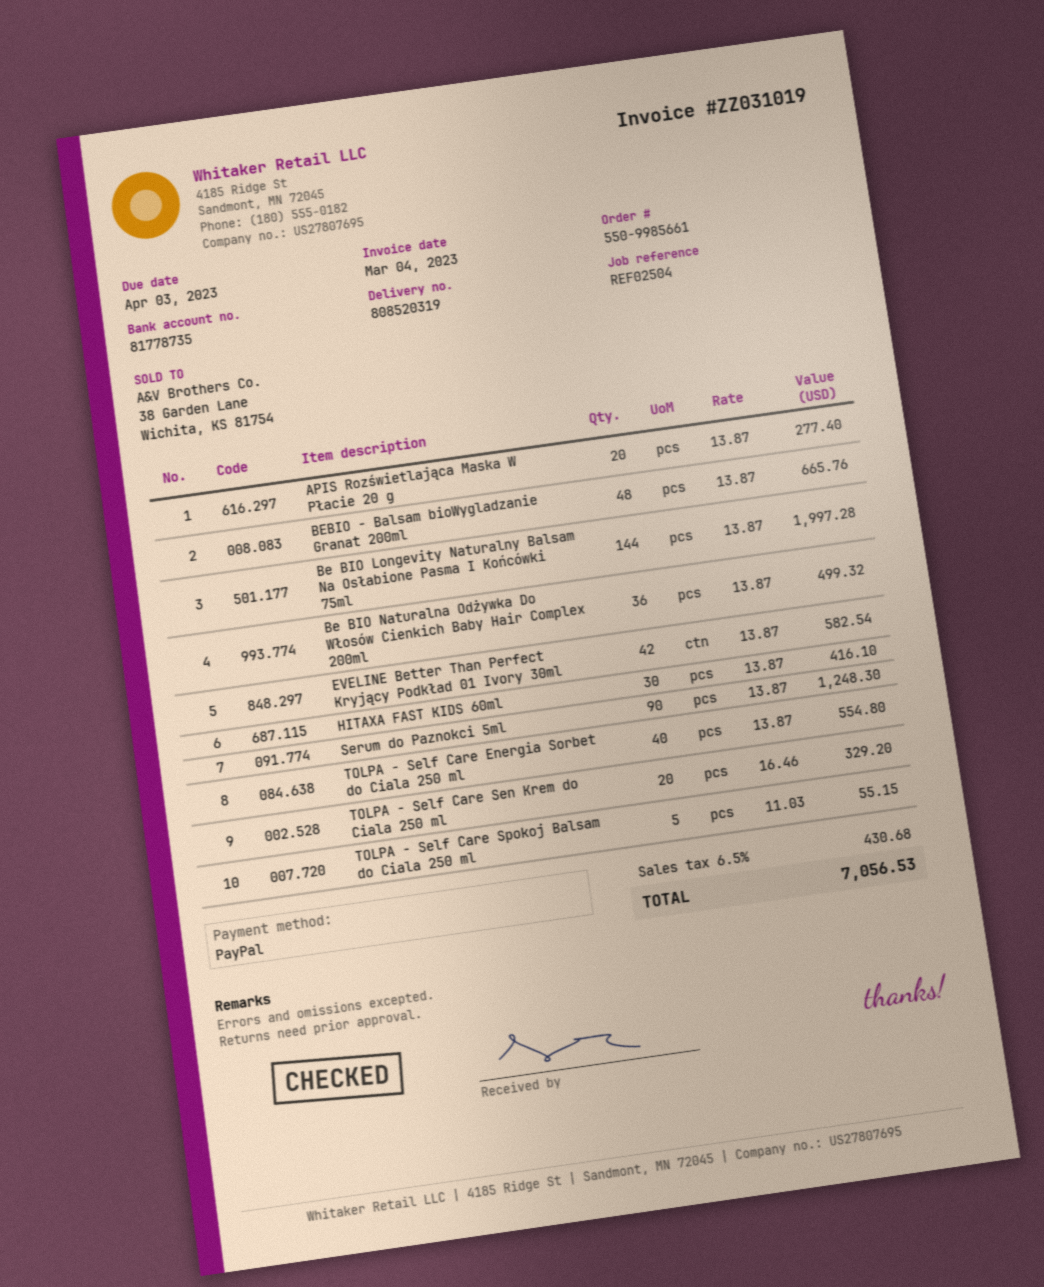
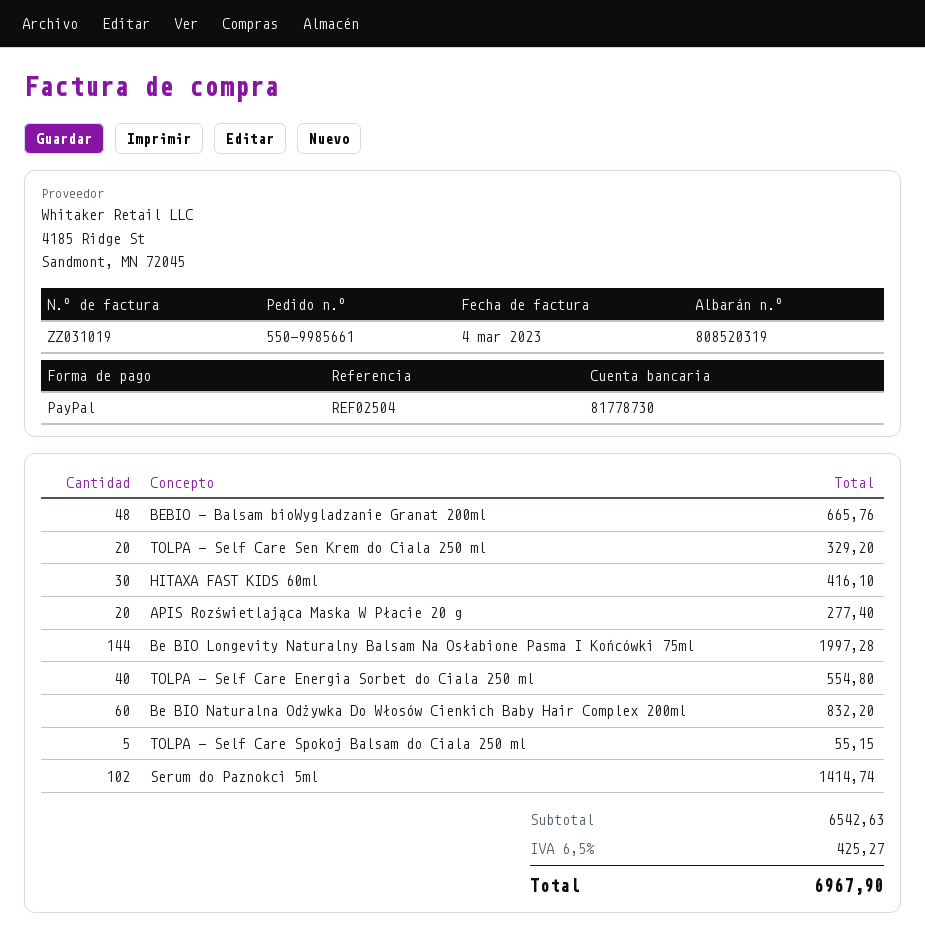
bank account: 81778735 -> 81778730
Be BIO Naturalna Odżywka Do Włosów Cienkich Baby Hair Complex 200ml: 36 for 499.32 -> 60 for 832.20
EVELINE Better Than Perfect Kryjący Podkład 01 Ivory 30ml: 42 for 582.54 -> none
Serum do Paznokci 5ml: 90 for 1248.30 -> 102 for 1414.74
tax: 6.5% = 430.68 -> 6.5% = 425.27
total: 7056.53 -> 6967.90

